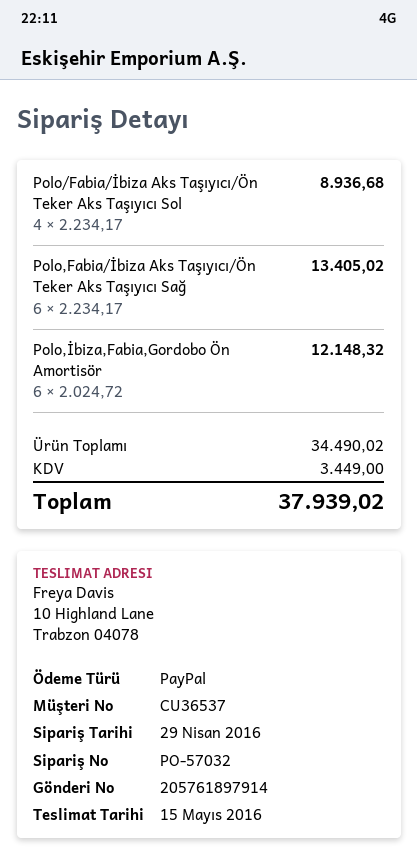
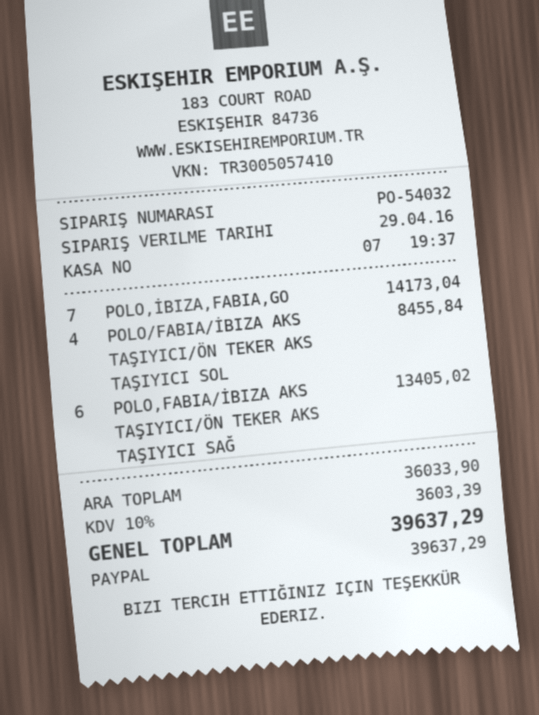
order number: PO-57032 -> PO-54032
Polo/Fabia/İbiza Aks Taşıyıcı/Ön Teker Aks Taşıyıcı Sol: 4 for 8936.68 -> 4 for 8455.84
Polo,İbiza,Fabia,Gordobo Ön Amortisör: 6 for 12148.32 -> 7 for 14173.04
subtotal: 34490.02 -> 36033.90
tax: 3449.00 -> 3603.39
total: 37939.02 -> 39637.29

